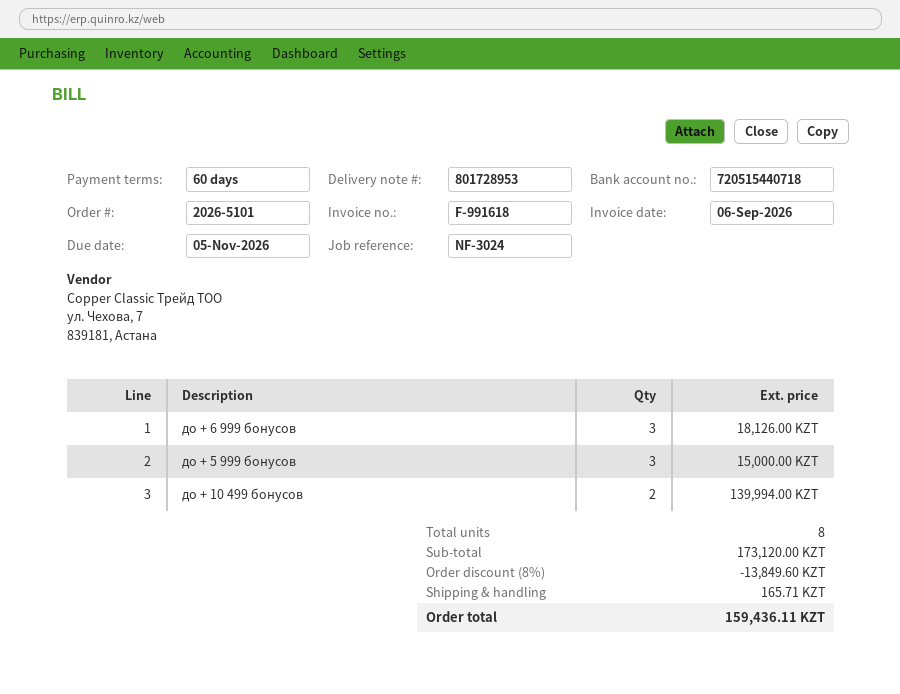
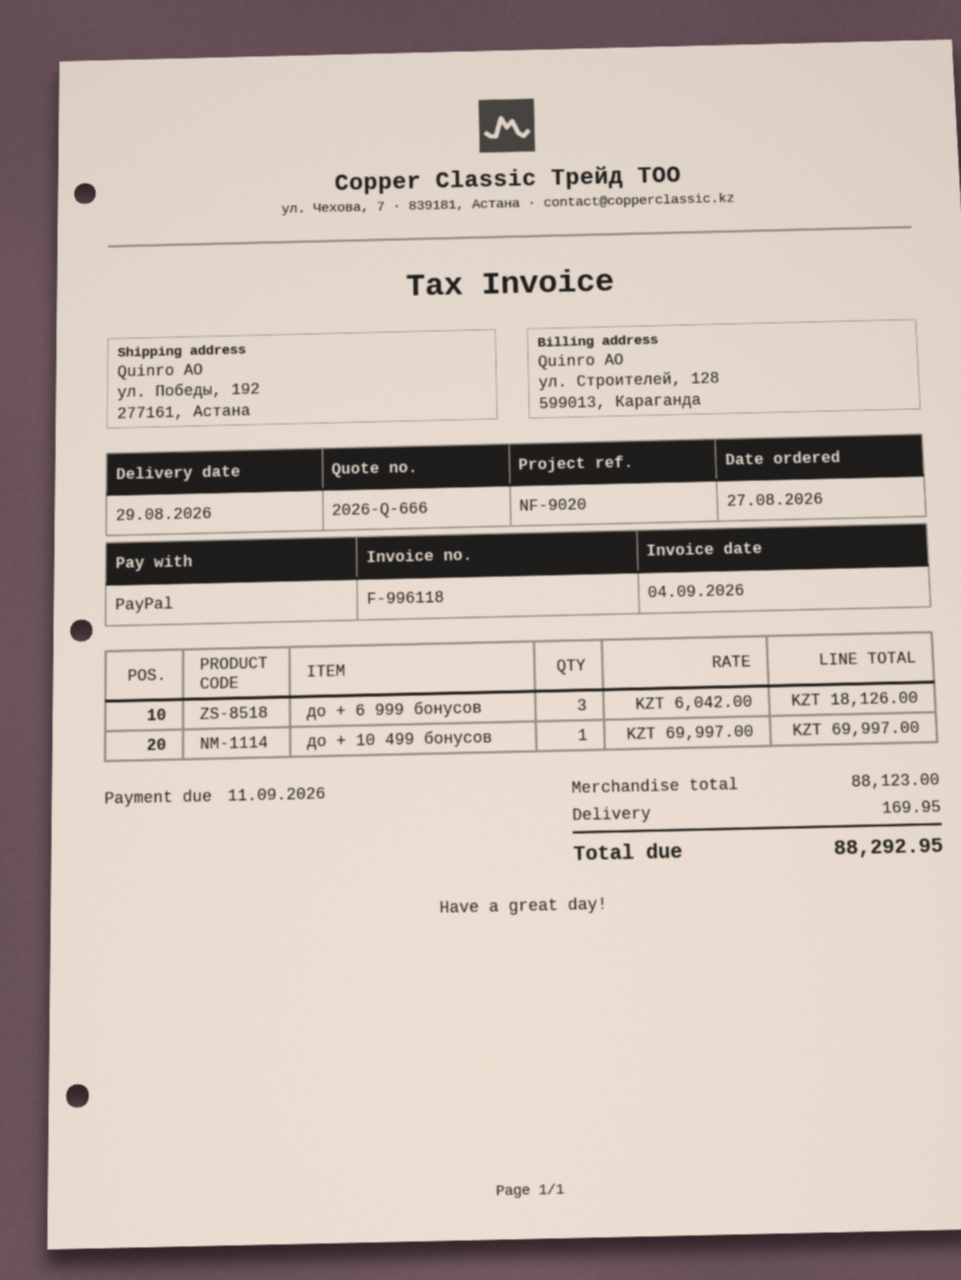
invoice number: F-991618 -> F-996118
invoice date: 2026-09-06 -> 2026-09-04
due date: 2026-11-05 -> 2026-09-11
reference: NF-3024 -> NF-9020
до + 5 999 бонусов: 3 for 15000.00 -> none
до + 10 499 бонусов: 2 for 139994.00 -> 1 for 69997.00
subtotal: 173120.00 -> 88123.00
discount: 8% = 13849.60 -> none
shipping: 165.71 -> 169.95
total: 159436.11 -> 88292.95

